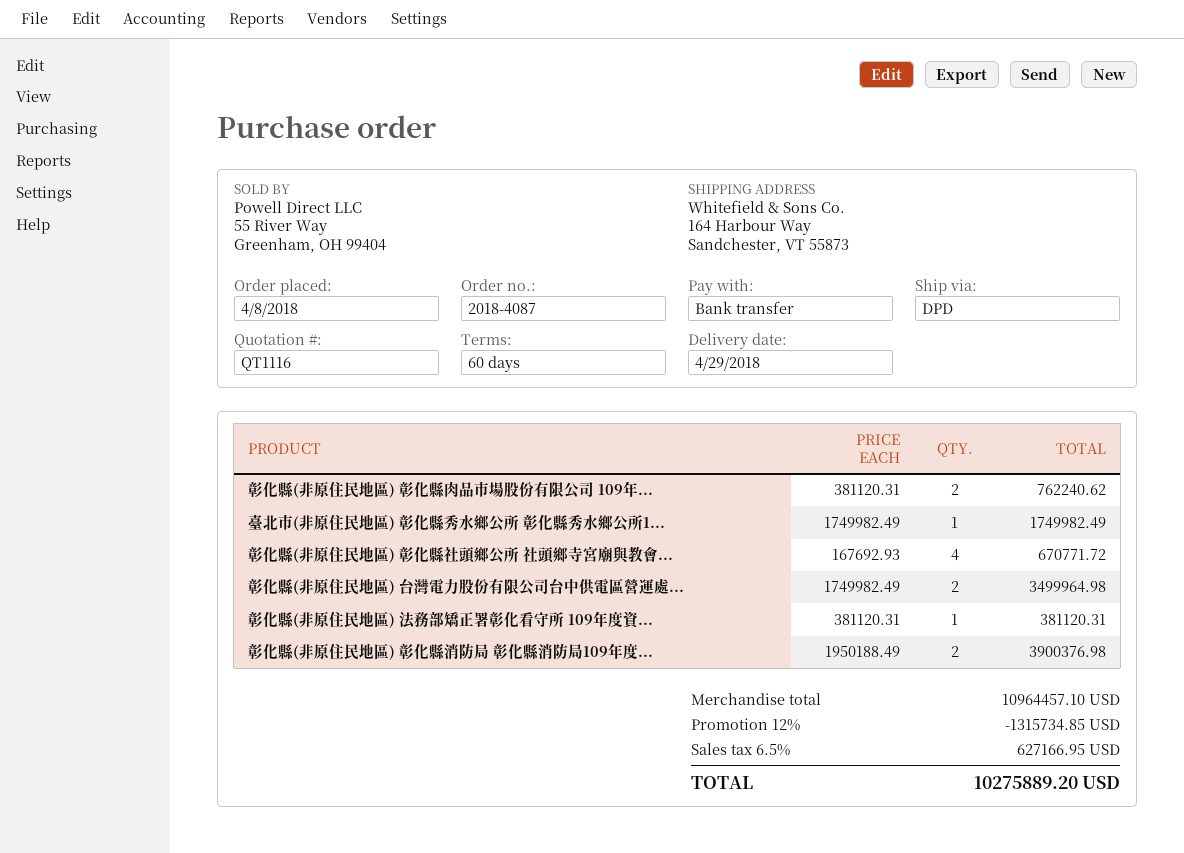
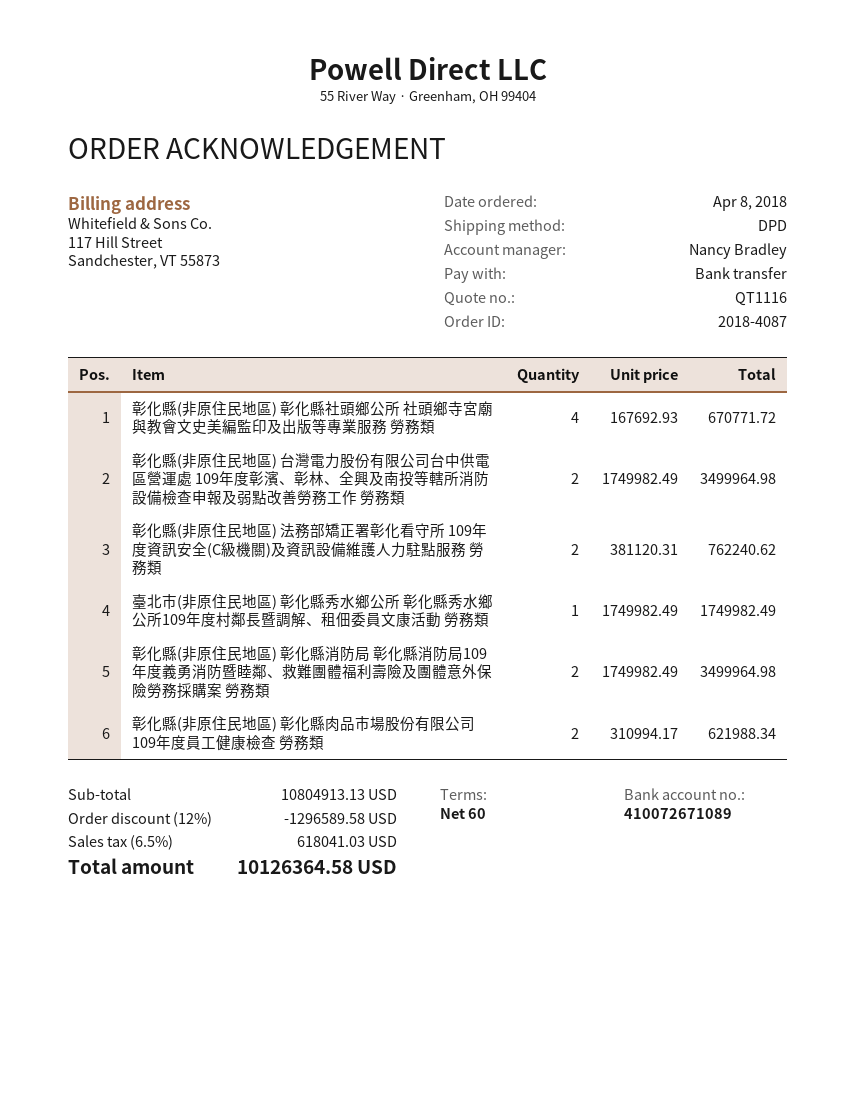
彰化縣(非原住民地區) 彰化縣肉品市場股份有限公司 109年...: 2 x 381120.31 = 762240.62 -> 2 x 310994.17 = 621988.34
彰化縣(非原住民地區) 法務部矯正署彰化看守所 109年度資...: 1 x 381120.31 = 381120.31 -> 2 x 381120.31 = 762240.62
彰化縣(非原住民地區) 彰化縣消防局 彰化縣消防局109年度...: 2 x 1950188.49 = 3900376.98 -> 2 x 1749982.49 = 3499964.98
subtotal: 10964457.10 -> 10804913.13
discount: 12% = 1315734.85 -> 12% = 1296589.58
tax: 6.5% = 627166.95 -> 6.5% = 618041.03
total: 10275889.20 -> 10126364.58

